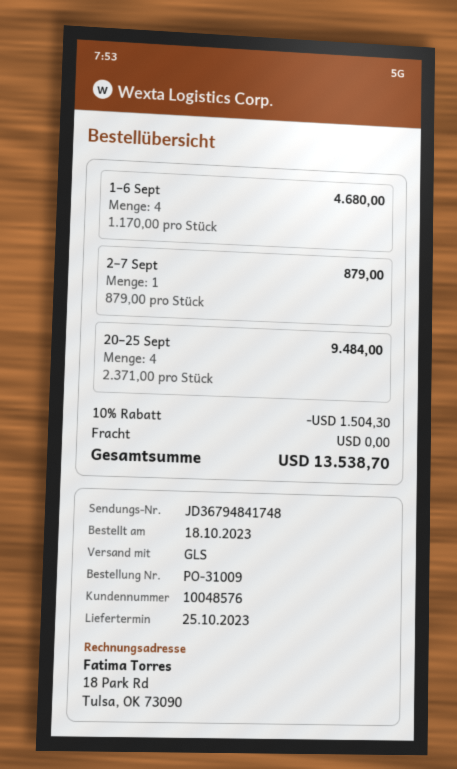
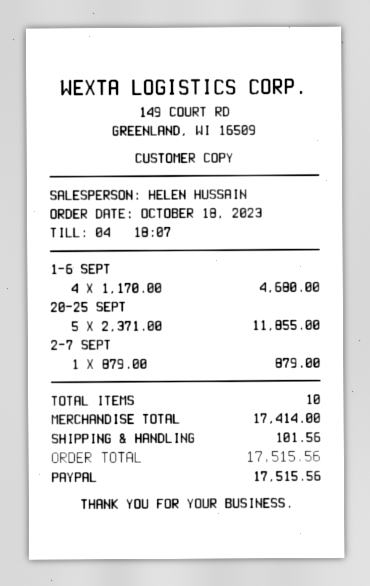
20–25 Sept: 4 x 2371.00 = 9484.00 -> 5 x 2371.00 = 11855.00
discount: 10% = 1504.30 -> none
shipping: 0.00 -> 101.56
total: 13538.70 -> 17515.56

